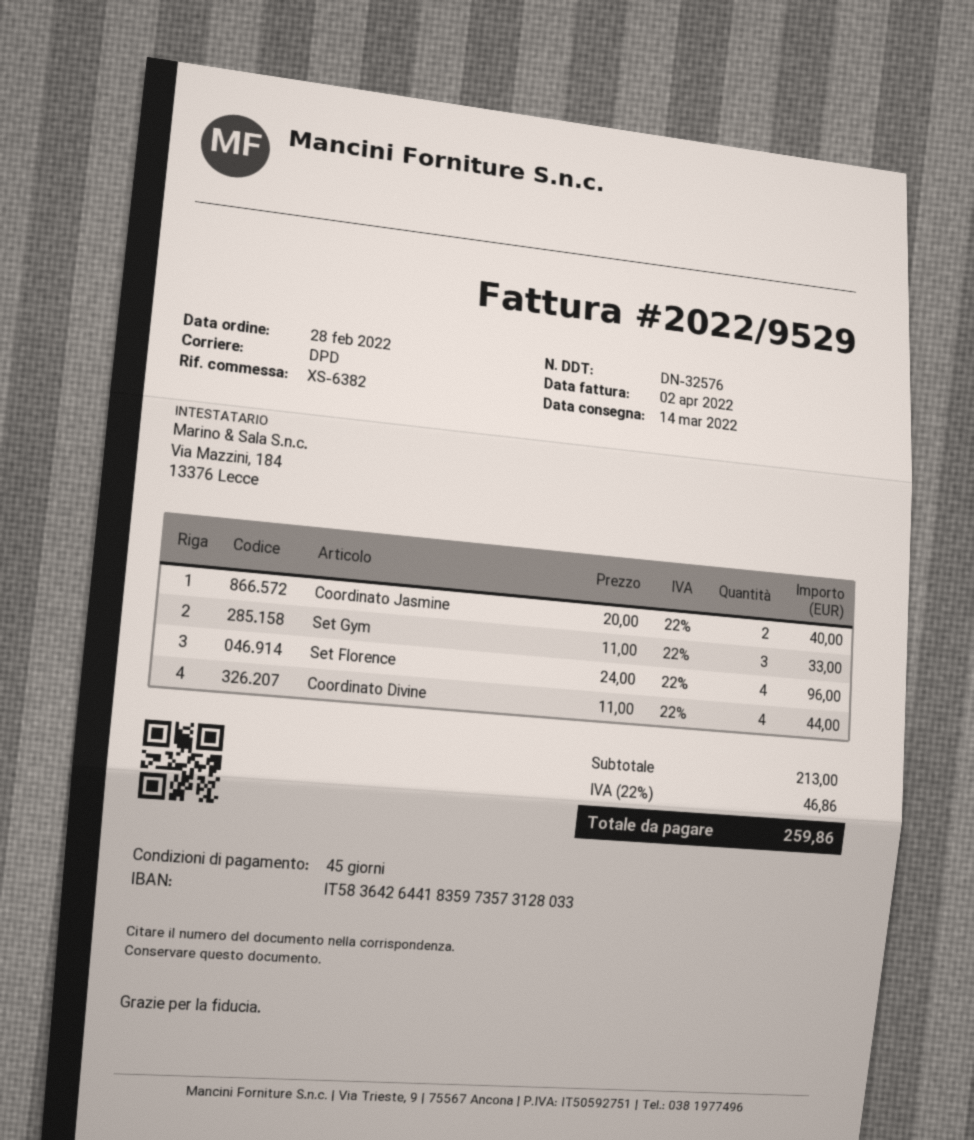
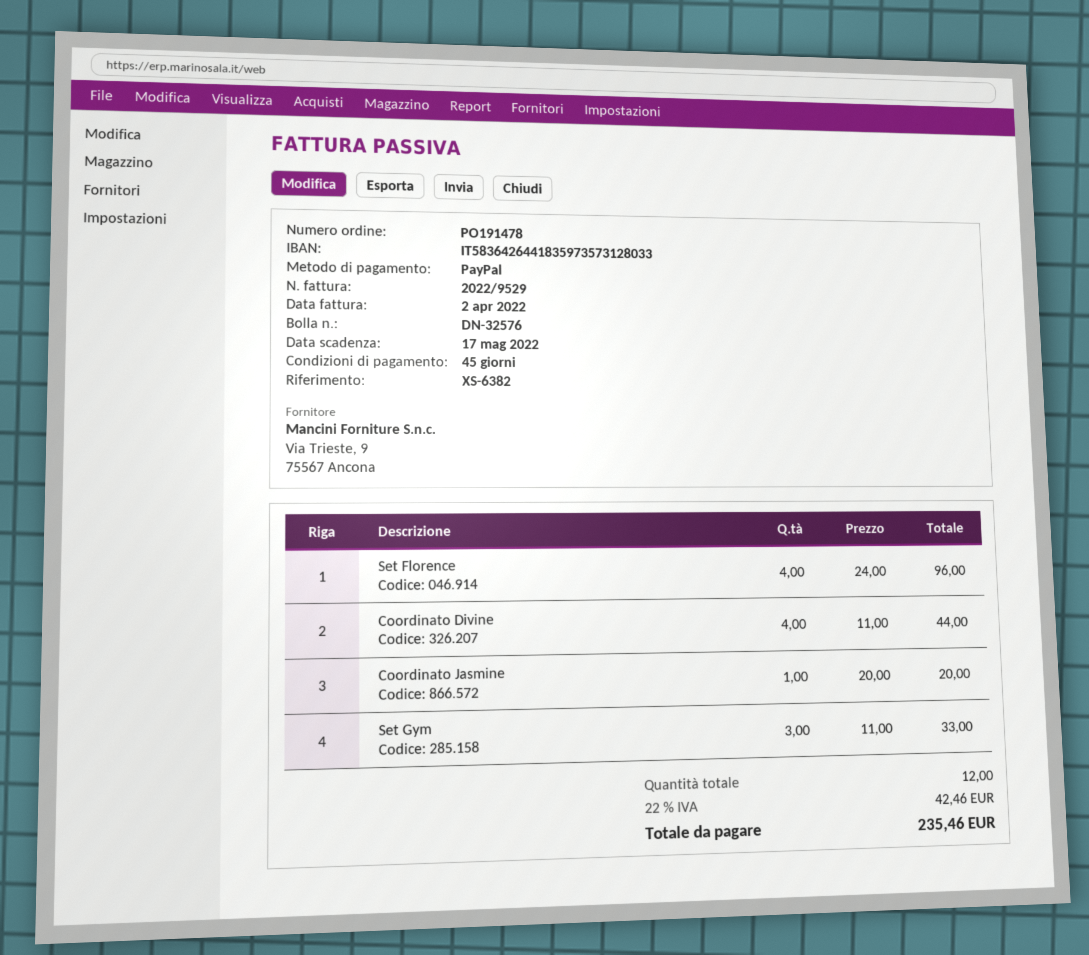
Coordinato Jasmine: 2 x 20.00 = 40.00 -> 1 x 20.00 = 20.00
tax: 22% = 46.86 -> 22% = 42.46
total: 259.86 -> 235.46

